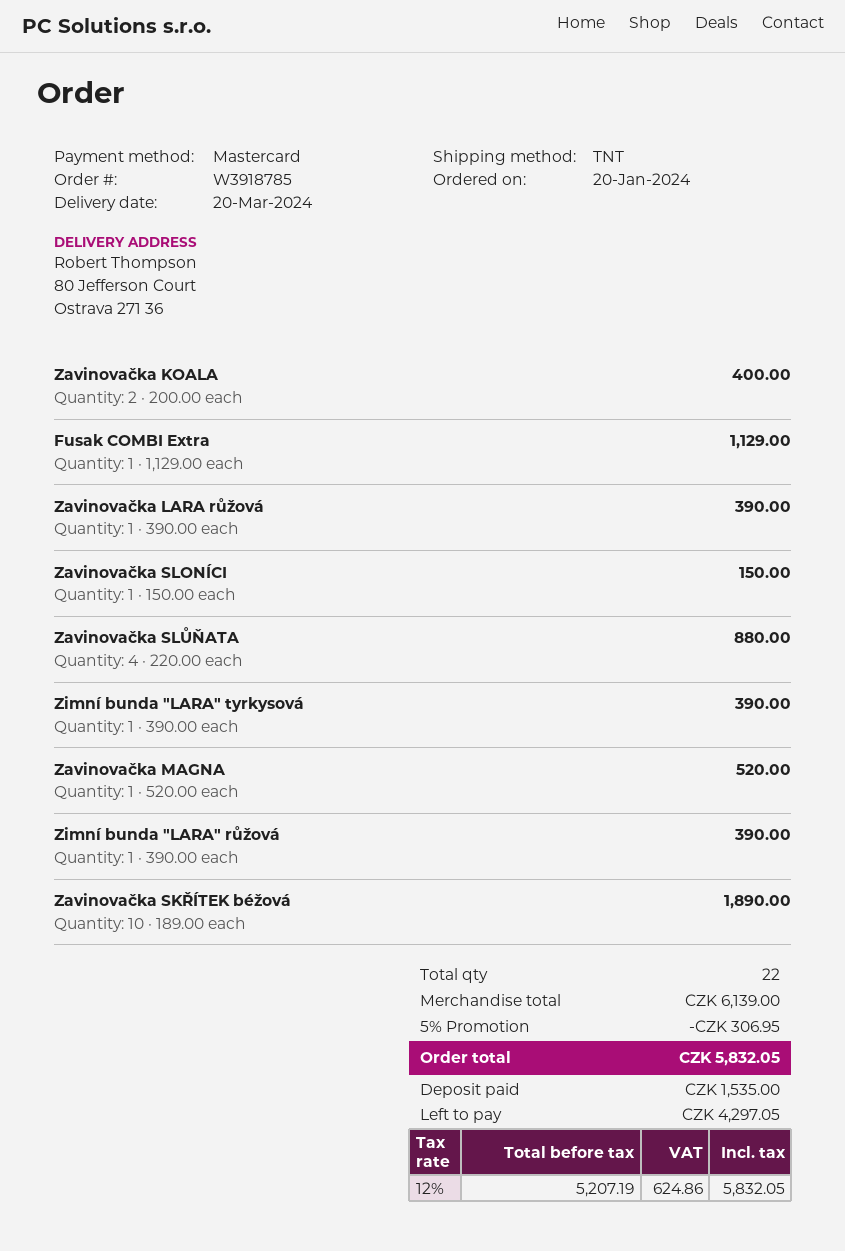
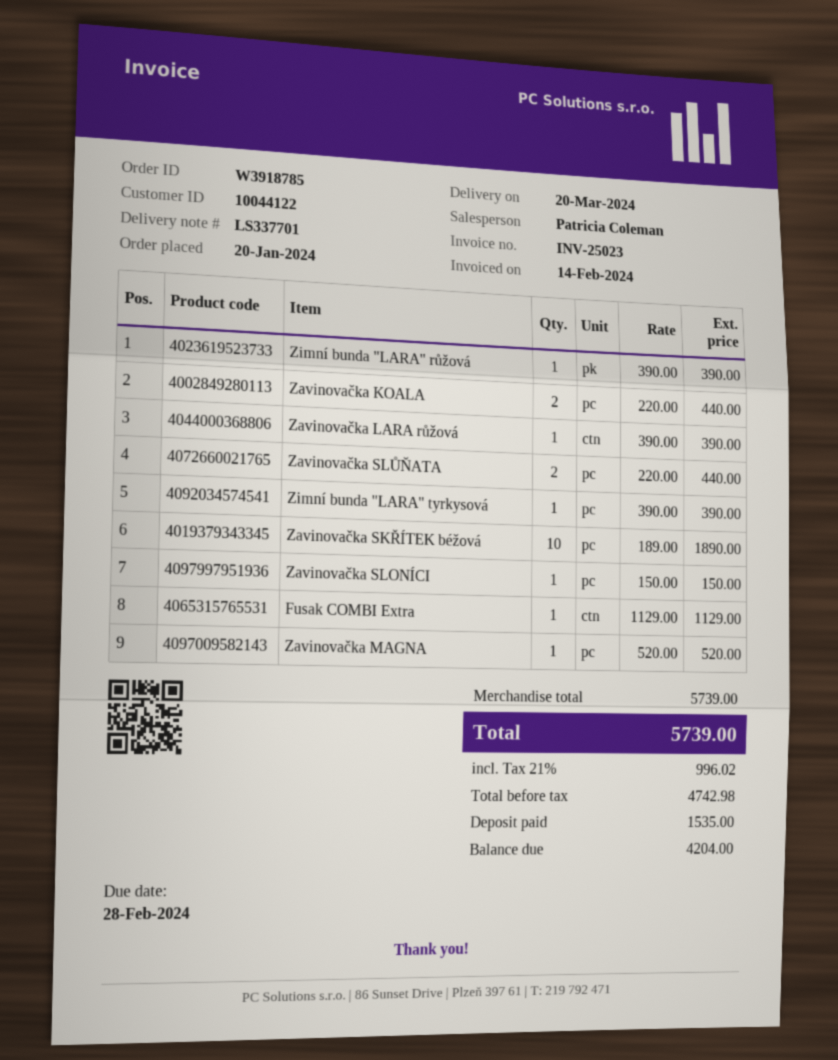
Zavinovačka KOALA: 2 x 200.00 = 400.00 -> 2 x 220.00 = 440.00
Zavinovačka SLŮŇATA: 4 x 220.00 = 880.00 -> 2 x 220.00 = 440.00
subtotal: 6139.00 -> 5739.00
discount: 5% = 306.95 -> none
net: 5207.19 -> 4742.98
tax: 12% = 624.86 -> 21% = 996.02
total: 5832.05 -> 5739.00
balance: 4297.05 -> 4204.00

